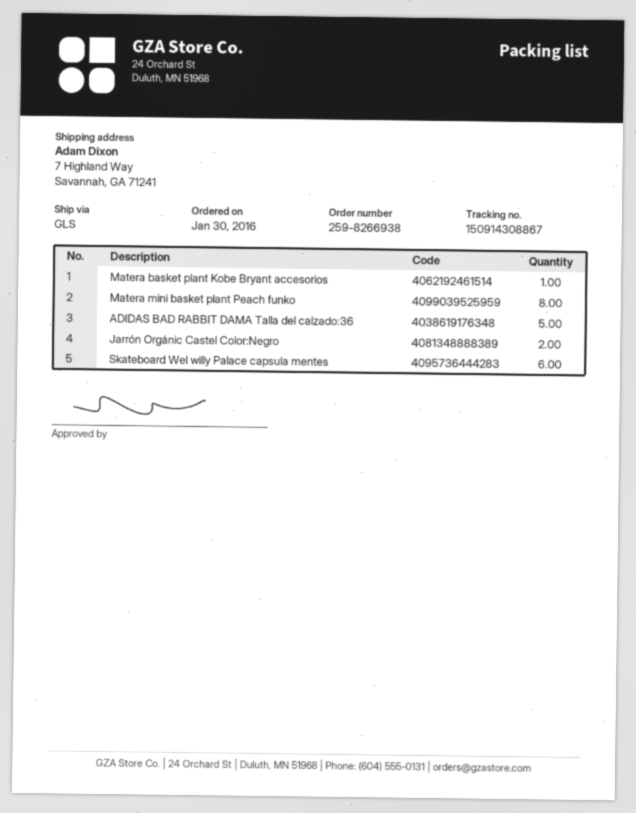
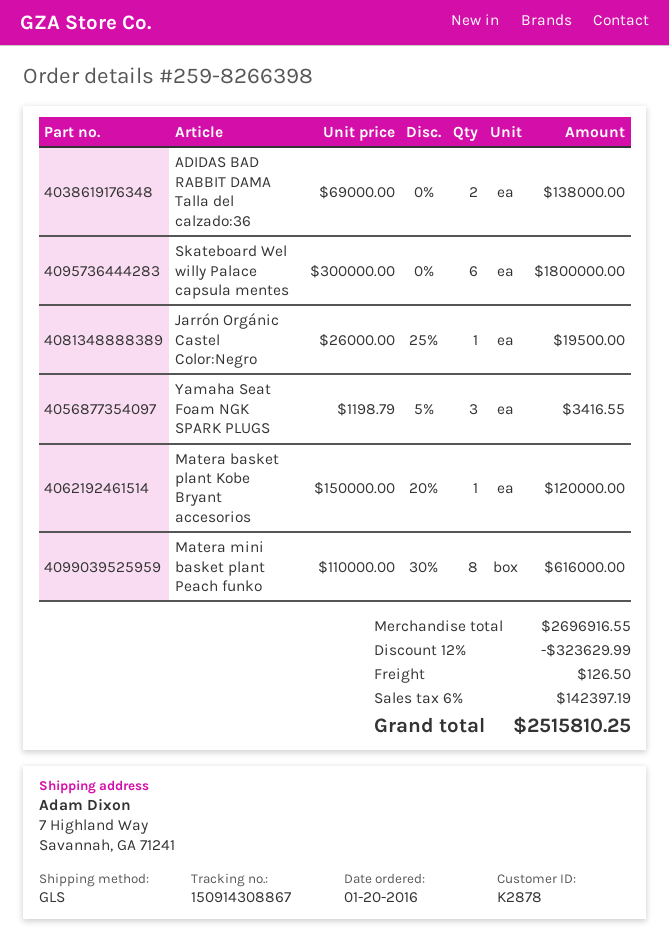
order number: 259-8266938 -> 259-8266398
order date: 2016-01-30 -> 2016-01-20
ADIDAS BAD RABBIT DAMA Talla del calzado:36: 5 -> 2
Jarrón Orgánic Castel Color:Negro: 2 -> 1
Yamaha Seat Foam NGK SPARK PLUGS: none -> 3

